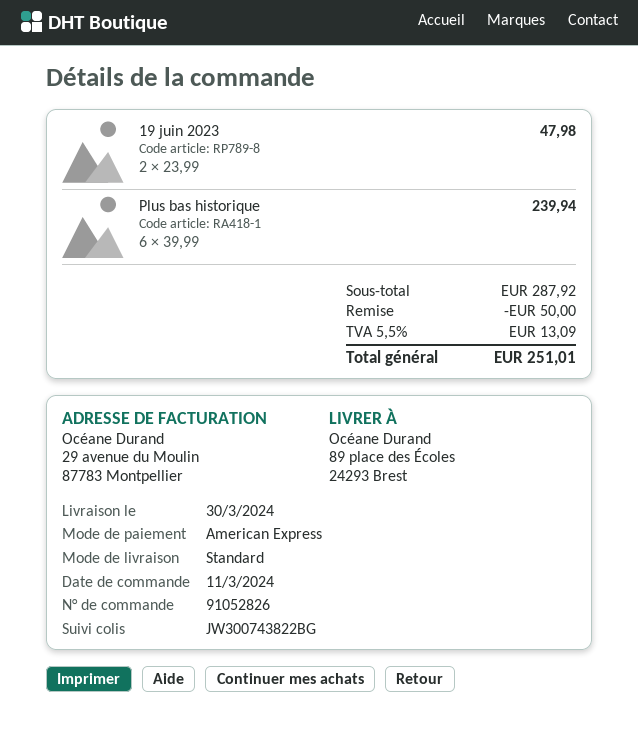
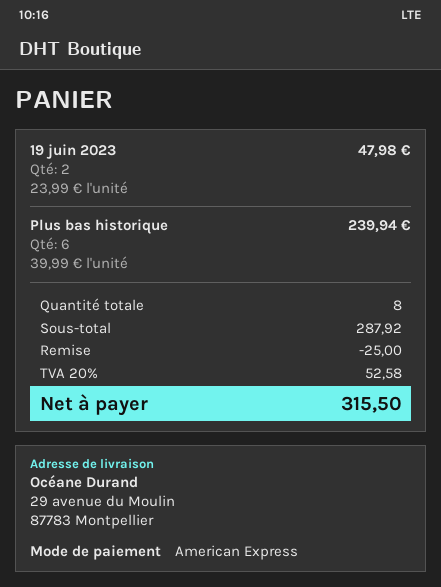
ship to: 89 place des Écoles, 24293 Brest -> 29 avenue du Moulin, 87783 Montpellier
discount: 50.00 -> 25.00
tax: 5.5% = 13.09 -> 20% = 52.58
total: 251.01 -> 315.50

